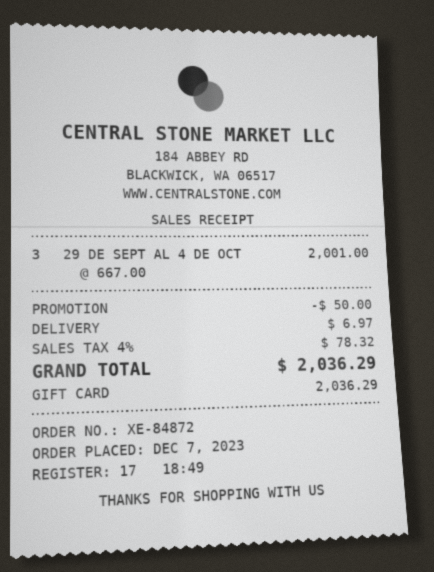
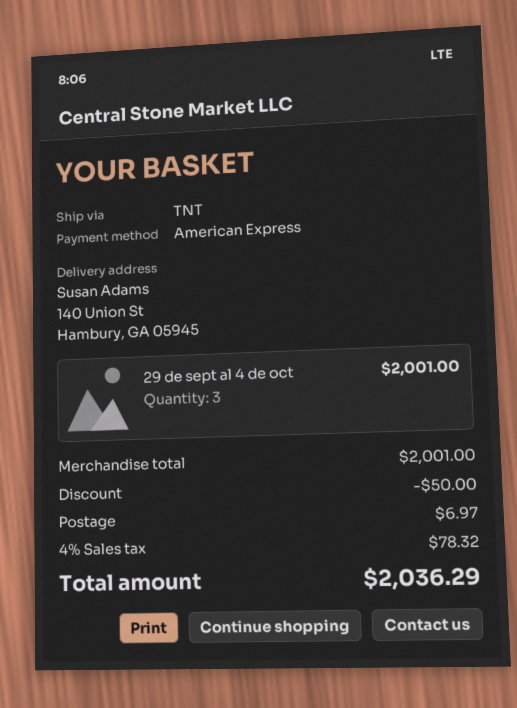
payment method: gift card -> American Express

